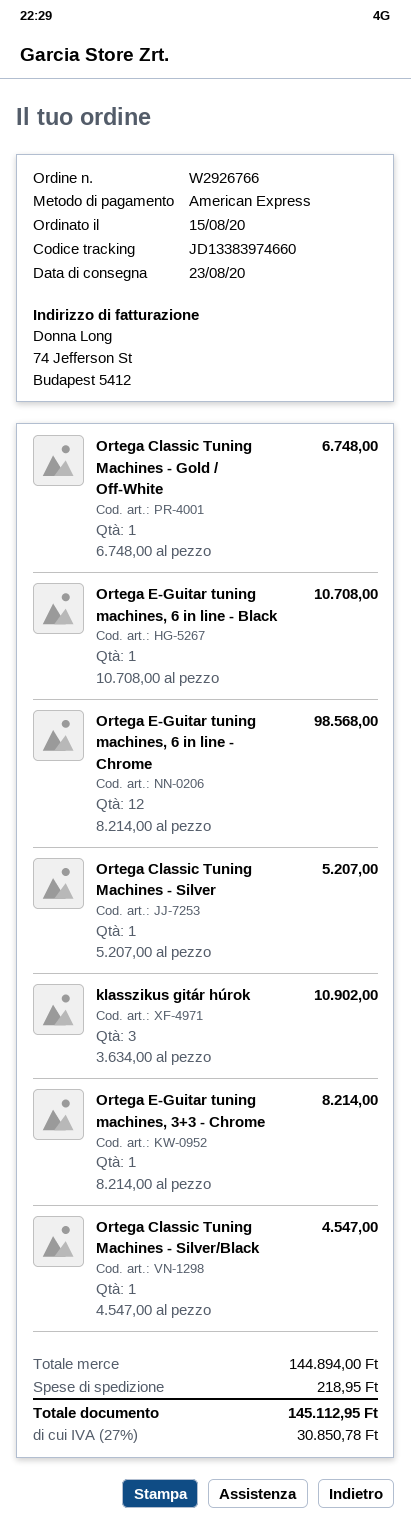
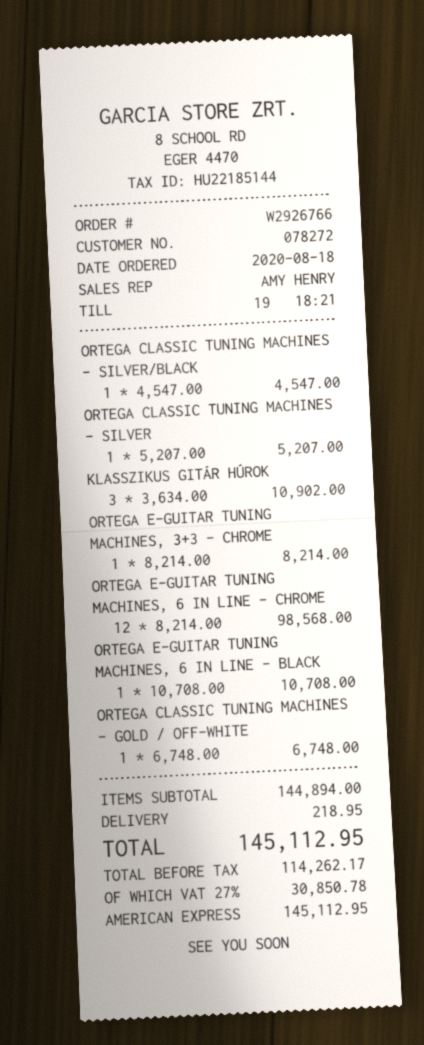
order date: 2020-08-15 -> 2020-08-18

